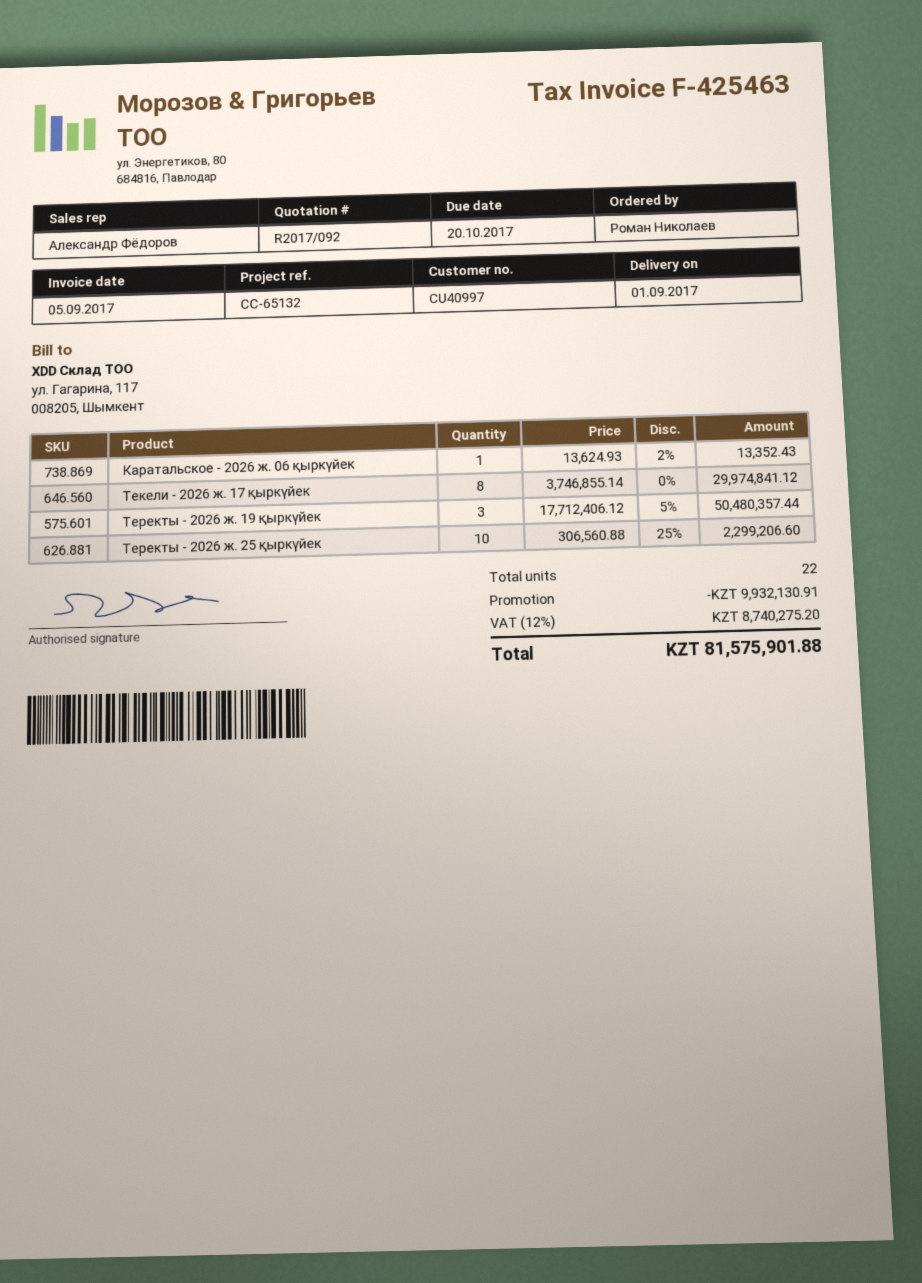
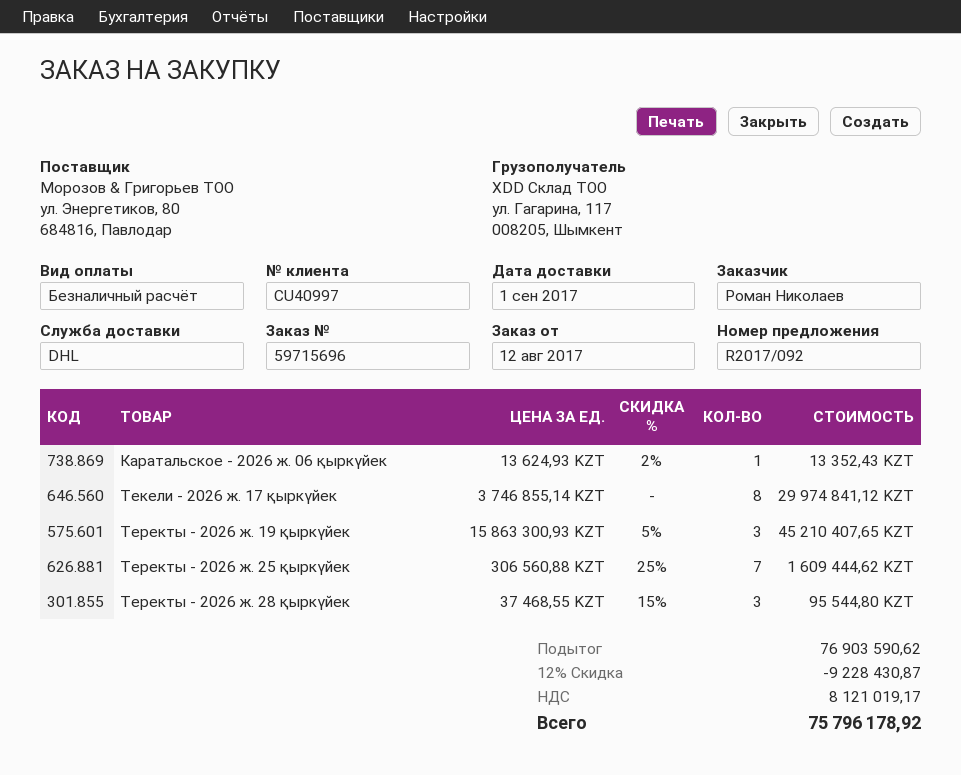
Теректы - 2026 ж. 19 қыркүйек: 3 x 17712406.12 - 5% = 50480357.44 -> 3 x 15863300.93 - 5% = 45210407.65
Теректы - 2026 ж. 25 қыркүйек: 10 x 306560.88 - 25% = 2299206.60 -> 7 x 306560.88 - 25% = 1609444.62
Теректы - 2026 ж. 28 қыркүйек: none -> 3 x 37468.55 - 15% = 95544.80
discount: 9932130.91 -> 9228430.87
tax: 8740275.20 -> 8121019.17
total: 81575901.88 -> 75796178.92

